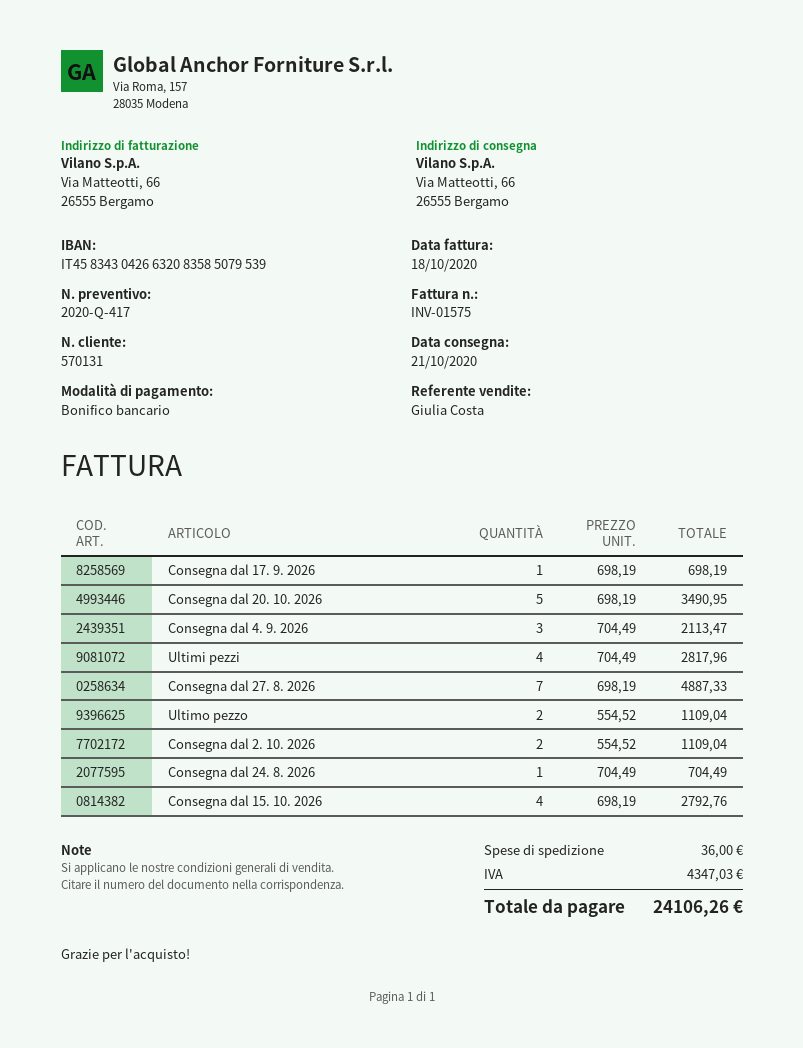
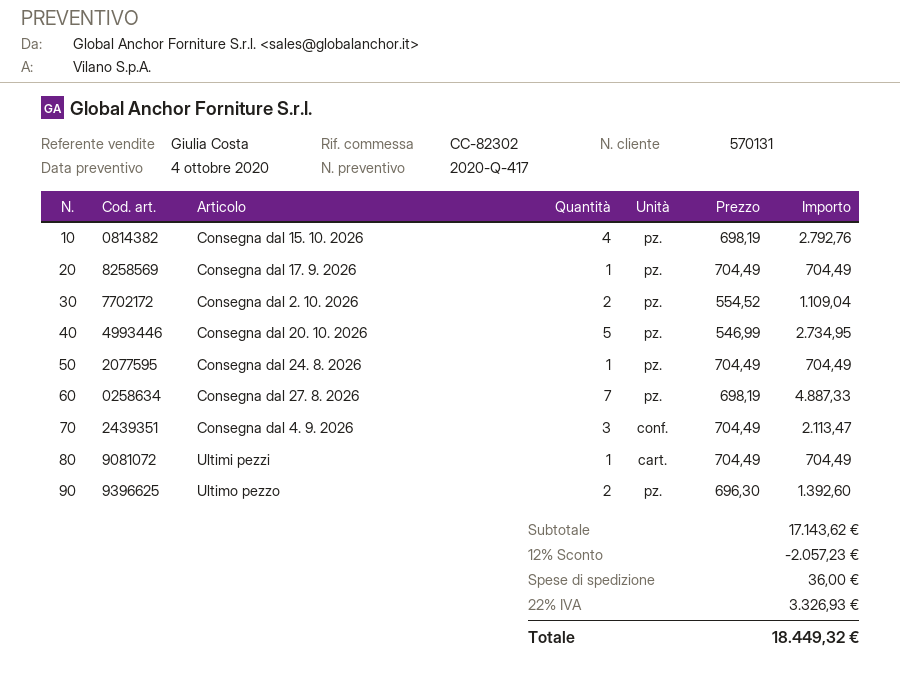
Consegna dal 17. 9. 2026: 1 x 698.19 = 698.19 -> 1 x 704.49 = 704.49
Consegna dal 20. 10. 2026: 5 x 698.19 = 3490.95 -> 5 x 546.99 = 2734.95
Ultimi pezzi: 4 x 704.49 = 2817.96 -> 1 x 704.49 = 704.49
Ultimo pezzo: 2 x 554.52 = 1109.04 -> 2 x 696.30 = 1392.60
discount: none -> 12% = 2057.23
tax: 4347.03 -> 3326.93
total: 24106.26 -> 18449.32

